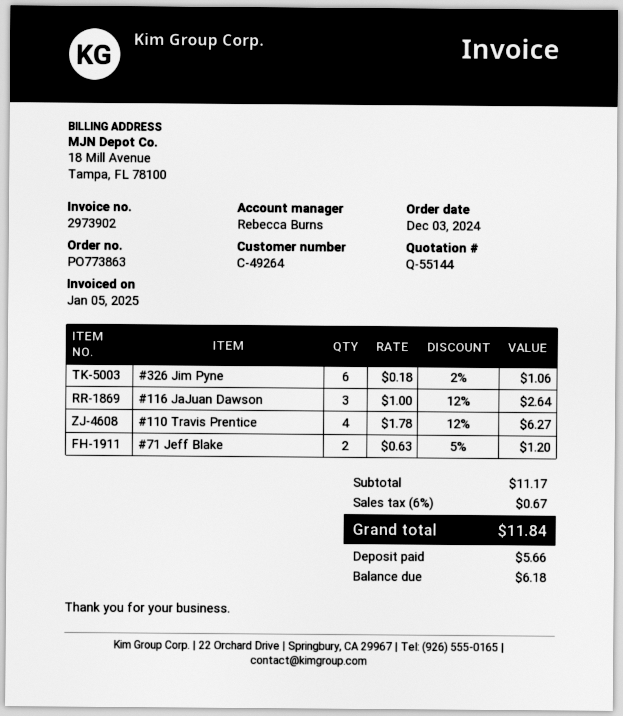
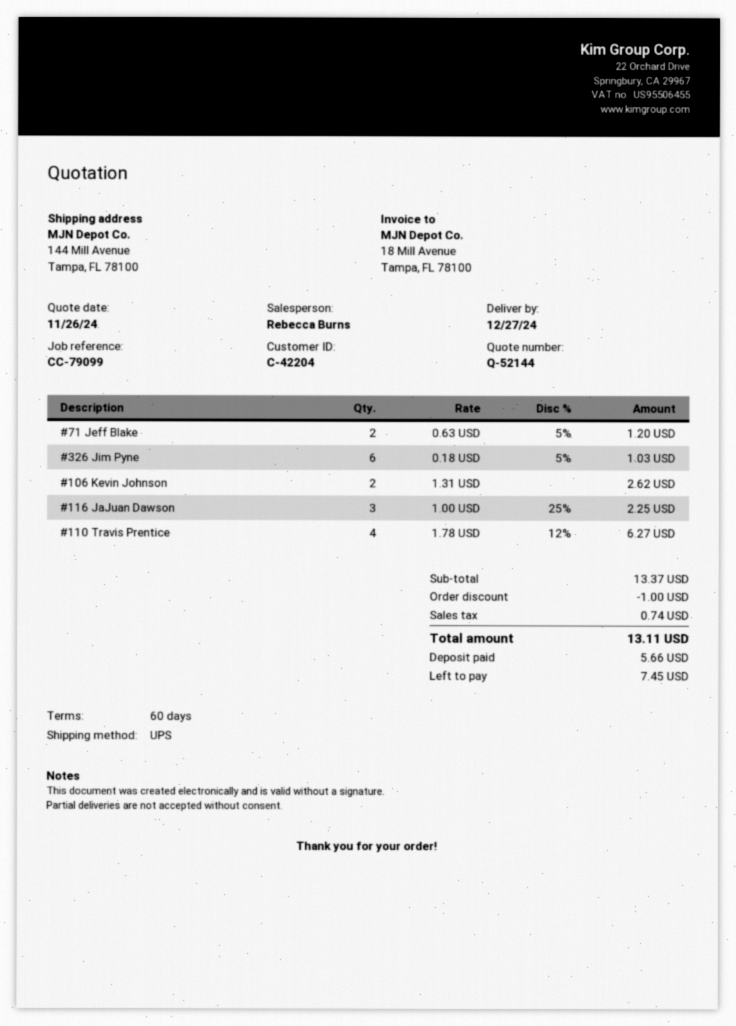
quote number: Q-55144 -> Q-52144
customer number: C-49264 -> C-42204
#326 Jim Pyne: 6 x 0.18 - 2% = 1.06 -> 6 x 0.18 - 5% = 1.03
#116 JaJuan Dawson: 3 x 1.00 - 12% = 2.64 -> 3 x 1.00 - 25% = 2.25
#106 Kevin Johnson: none -> 2 x 1.31 = 2.62
subtotal: 11.17 -> 13.37
discount: none -> 1.00
tax: 0.67 -> 0.74
total: 11.84 -> 13.11
balance: 6.18 -> 7.45

